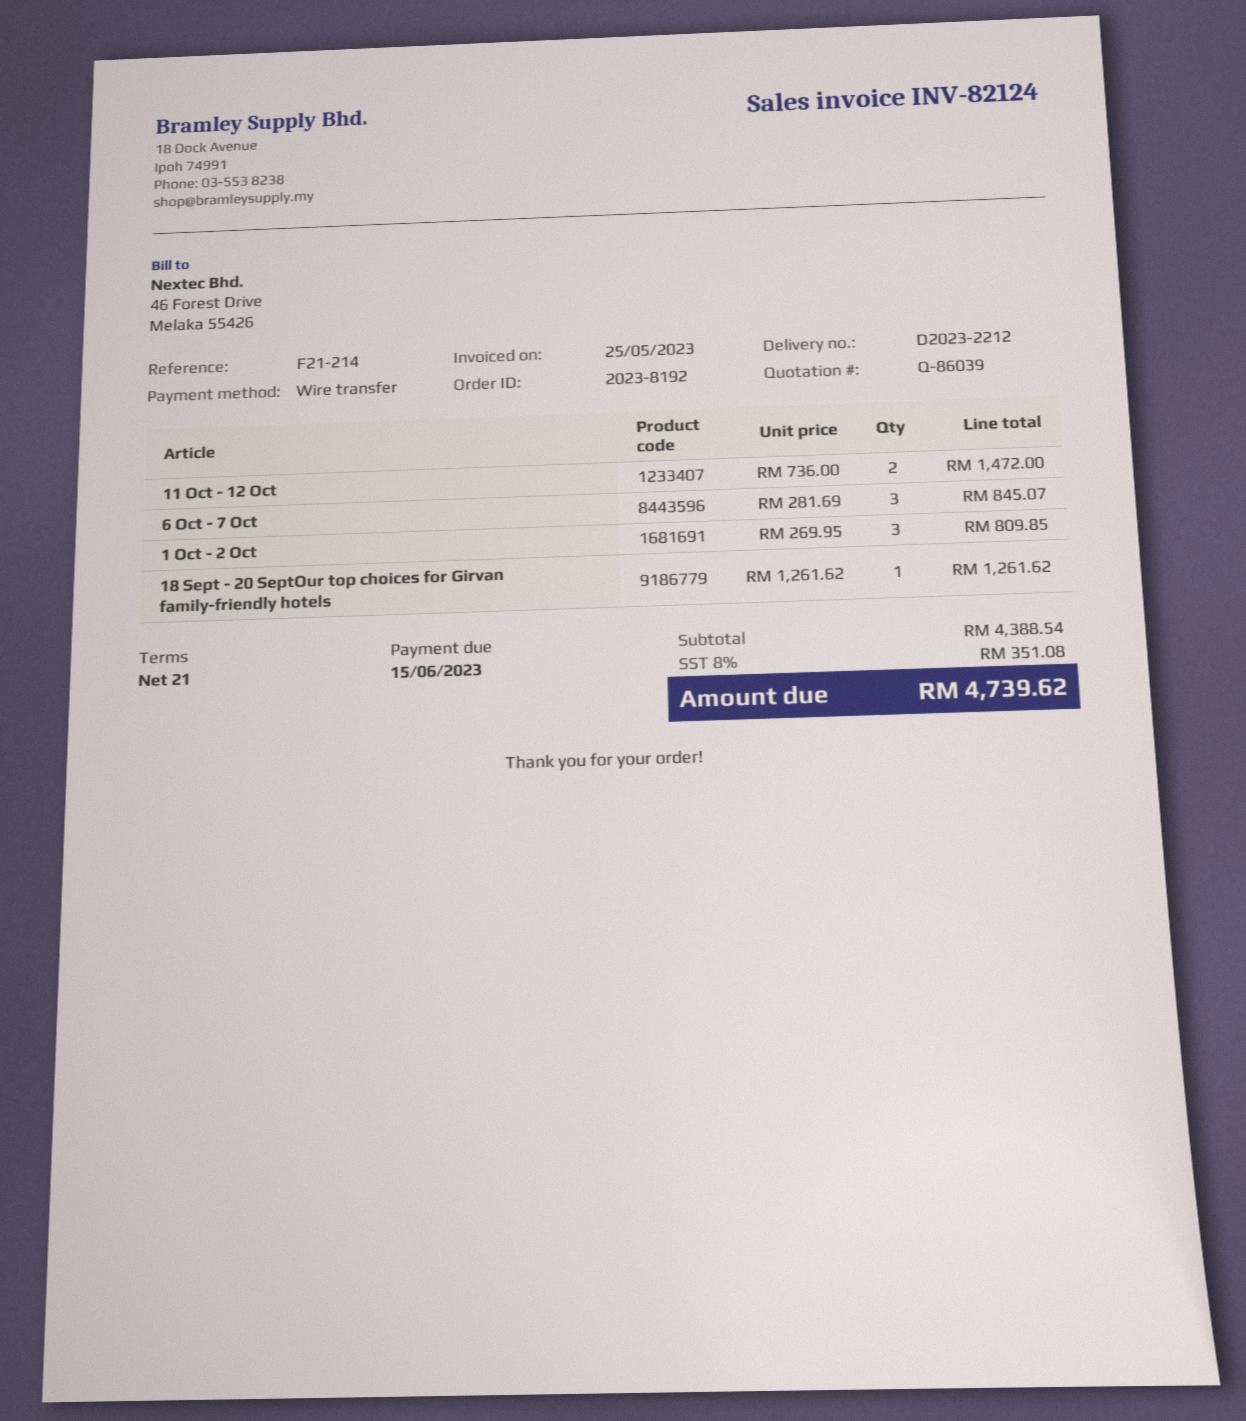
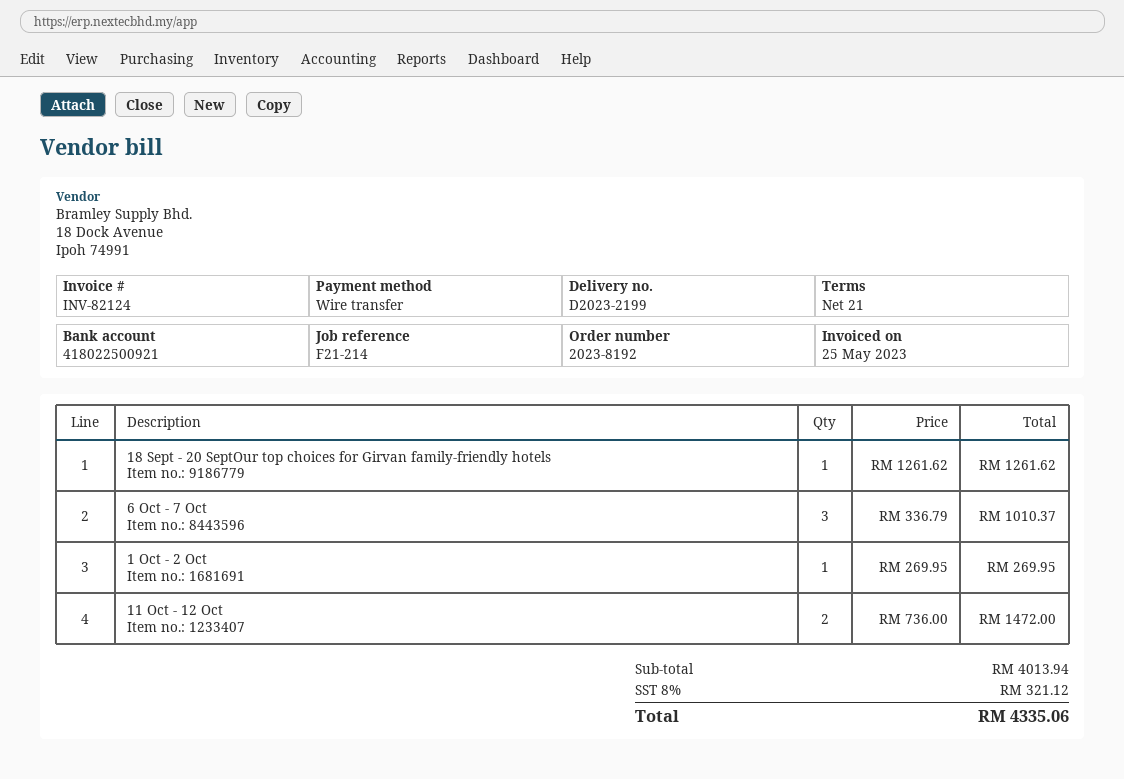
delivery note number: D2023-2212 -> D2023-2199
6 Oct - 7 Oct: 3 x 281.69 = 845.07 -> 3 x 336.79 = 1010.37
1 Oct - 2 Oct: 3 x 269.95 = 809.85 -> 1 x 269.95 = 269.95
subtotal: 4388.54 -> 4013.94
tax: 8% = 351.08 -> 8% = 321.12
total: 4739.62 -> 4335.06

